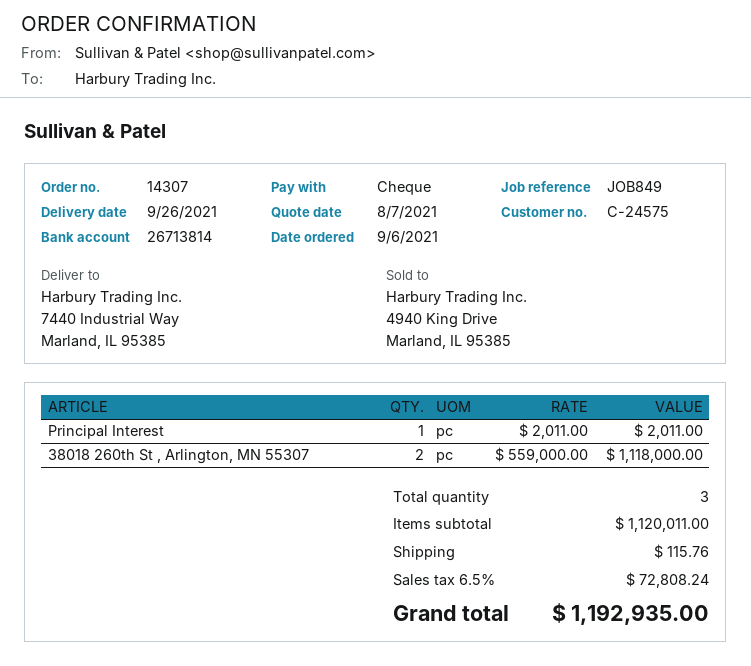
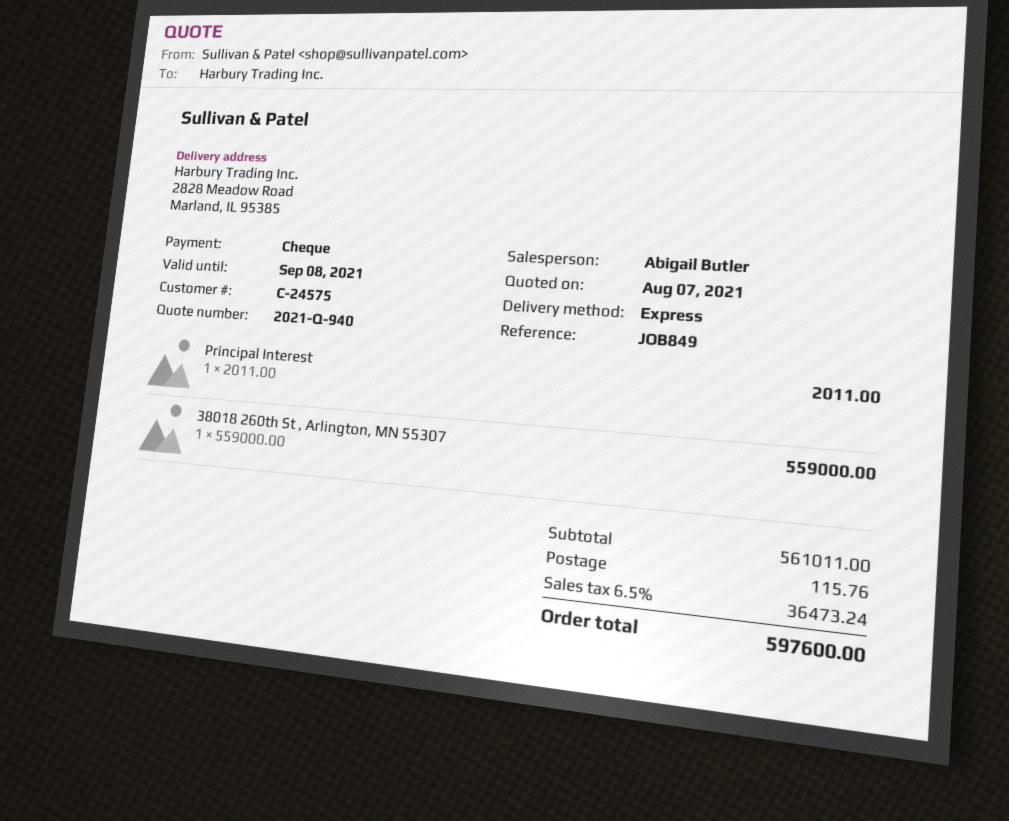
ship to: 7440 Industrial Way, Marland, IL 95385 -> 2828 Meadow Road, Marland, IL 95385
38018 260th St , Arlington, MN 55307: 2 x 559000.00 = 1118000.00 -> 1 x 559000.00 = 559000.00
subtotal: 1120011.00 -> 561011.00
tax: 6.5% = 72808.24 -> 6.5% = 36473.24
total: 1192935.00 -> 597600.00

